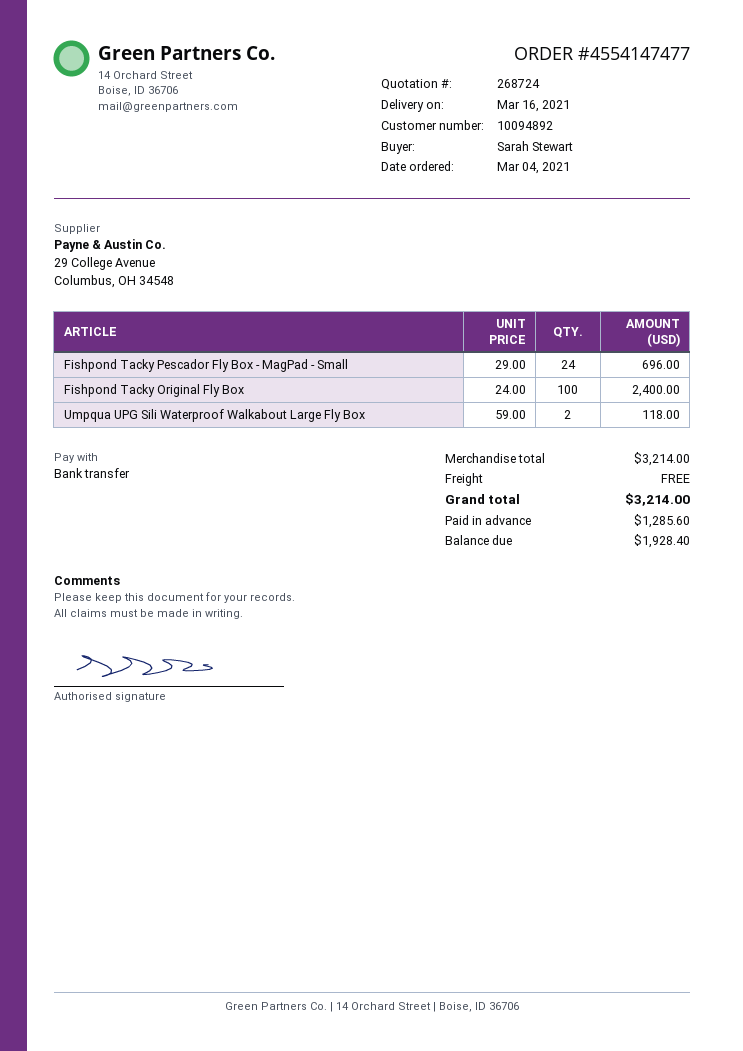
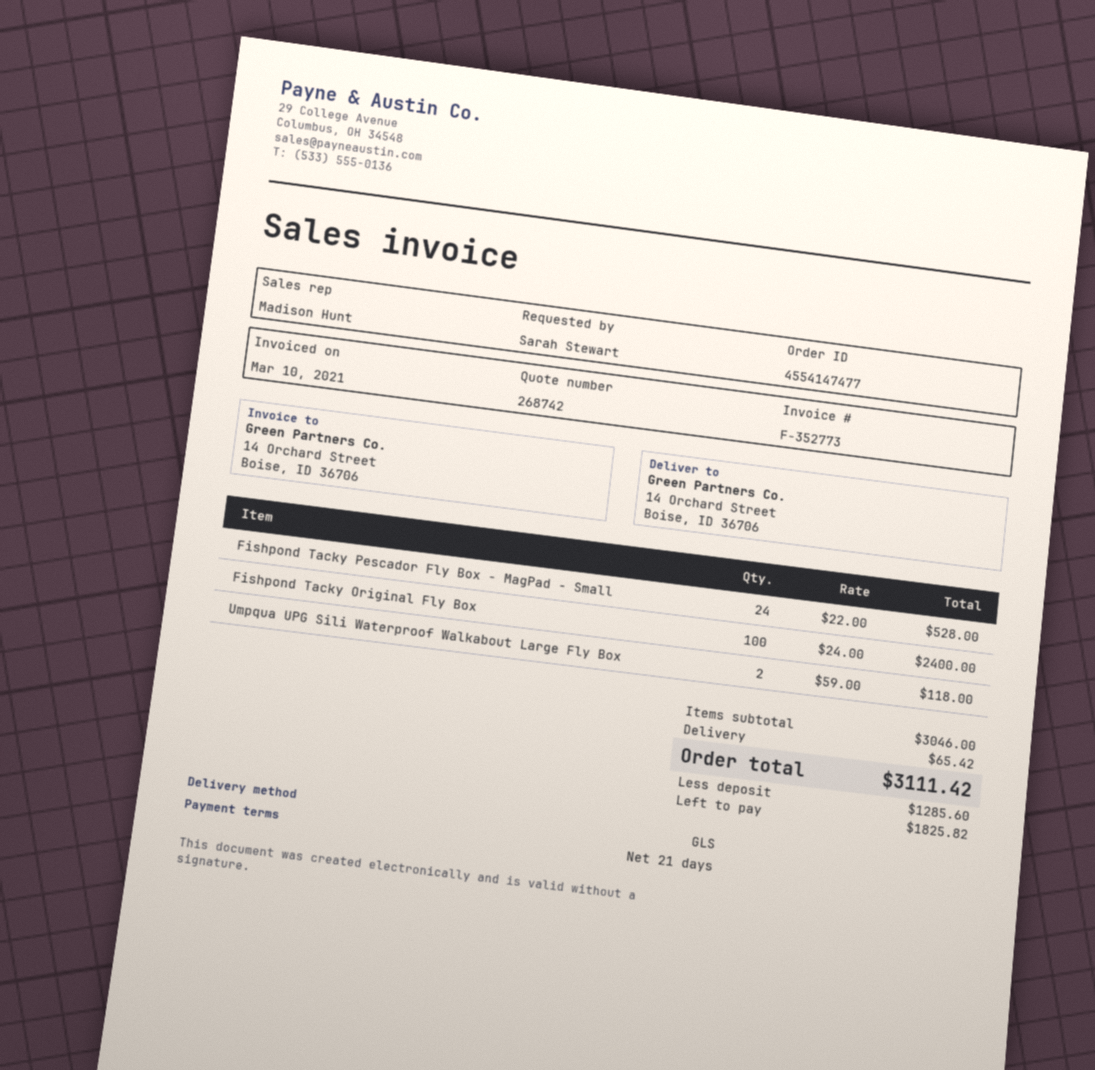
quote number: 268724 -> 268742
Fishpond Tacky Pescador Fly Box - MagPad - Small: 24 x 29.00 = 696.00 -> 24 x 22.00 = 528.00
subtotal: 3214.00 -> 3046.00
shipping: 0.00 -> 65.42
total: 3214.00 -> 3111.42
balance: 1928.40 -> 1825.82

